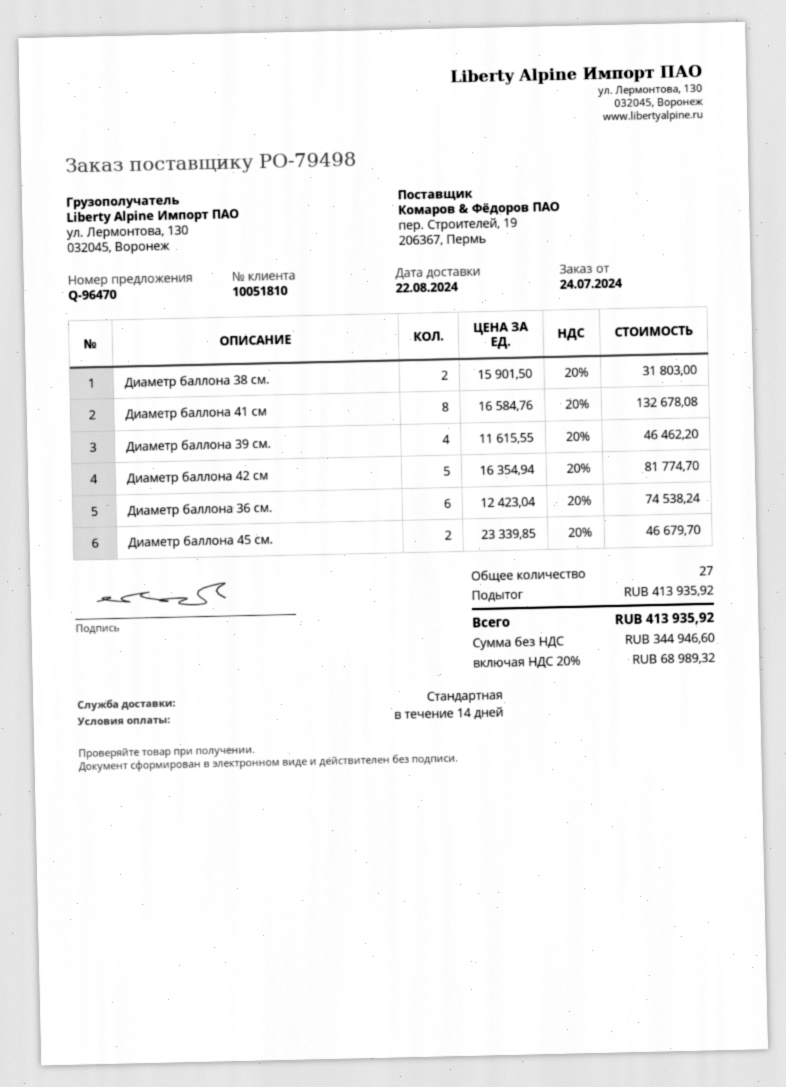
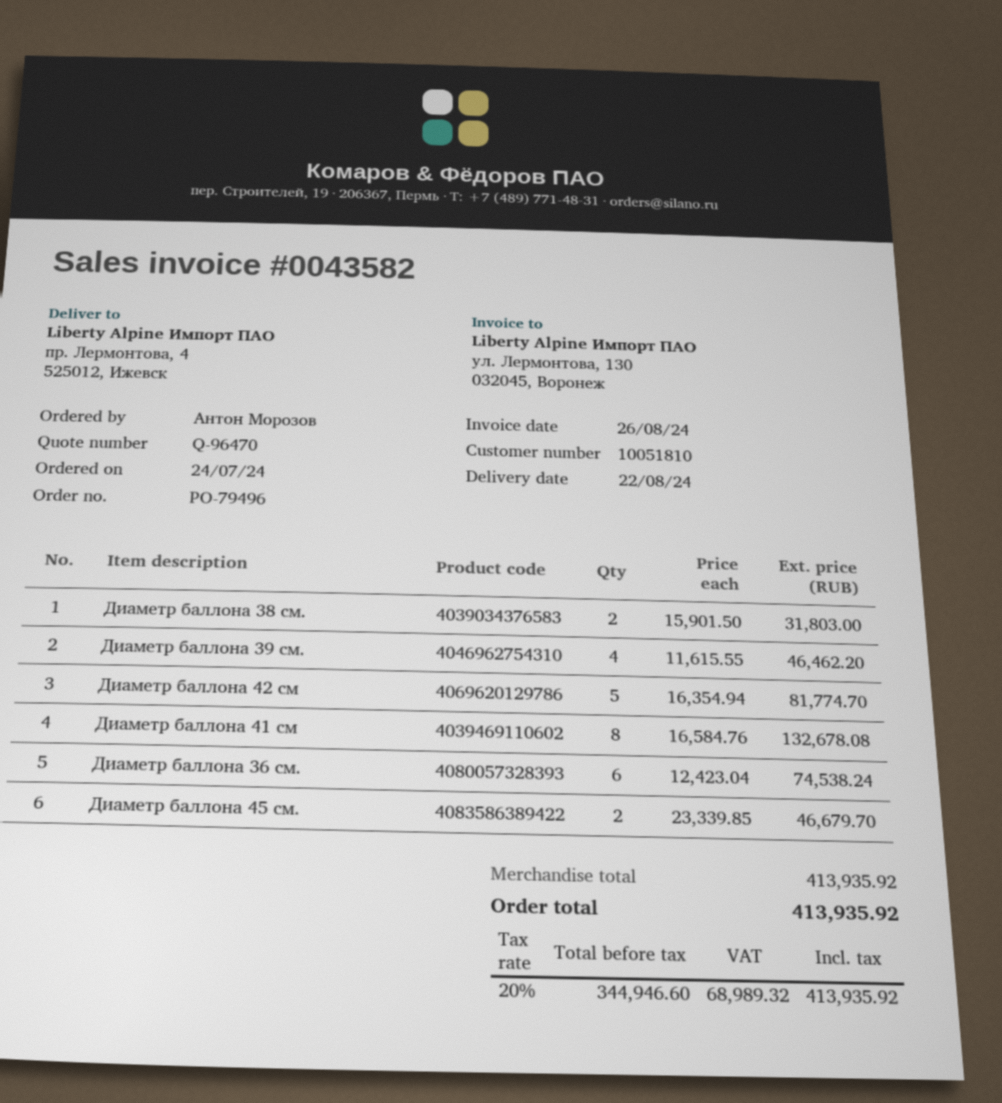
order number: PO-79498 -> PO-79496
ship to: ул. Лермонтова, 130, 032045, Воронеж -> пр. Лермонтова, 4, 525012, Ижевск

